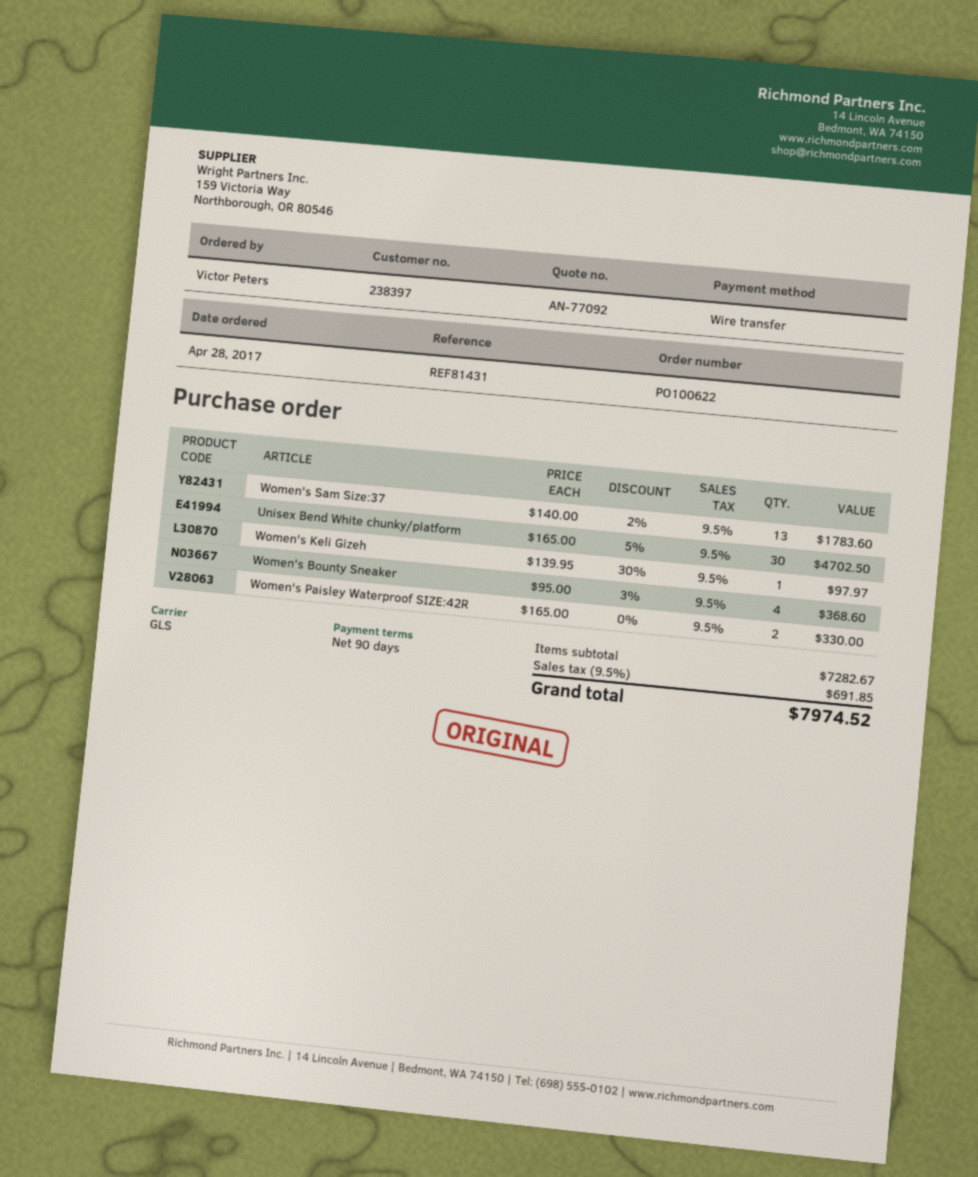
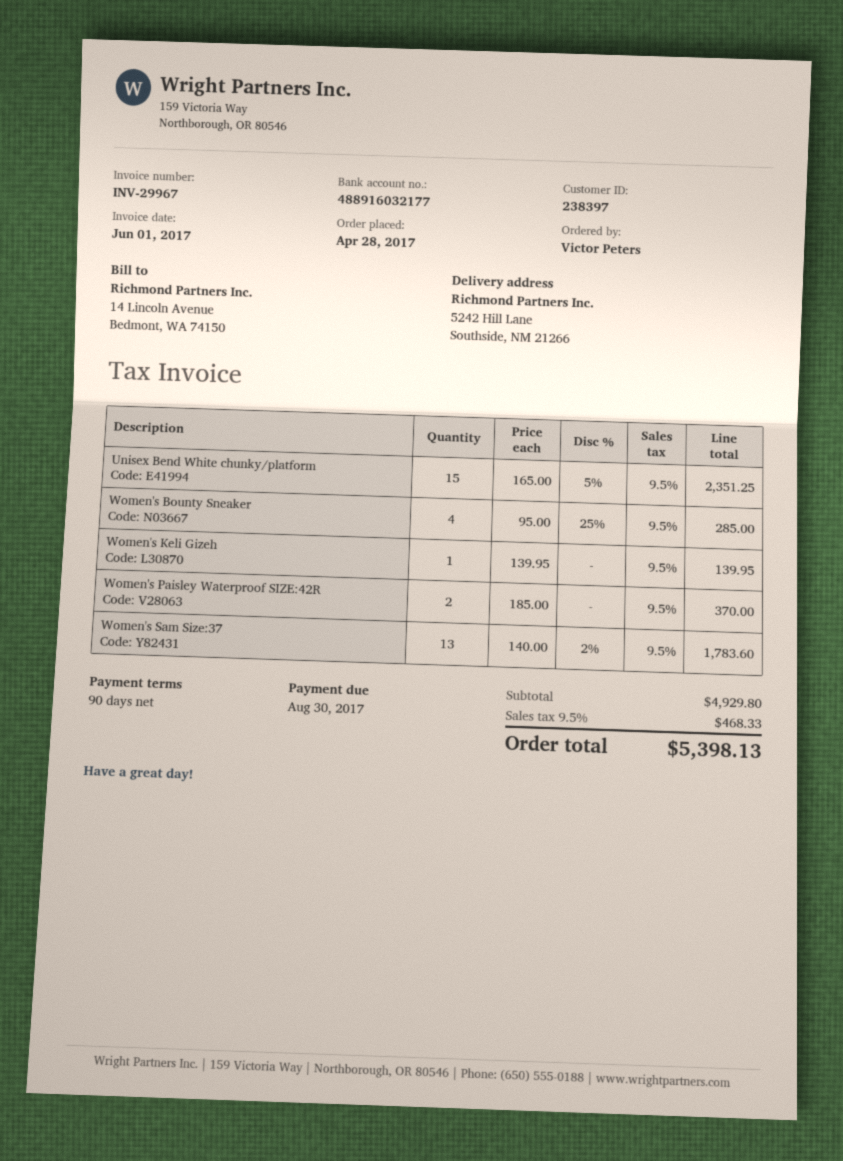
Unisex Bend White chunky/platform: 30 x 165.00 - 5% = 4702.50 -> 15 x 165.00 - 5% = 2351.25
Women's Keli Gizeh: 1 x 139.95 - 30% = 97.97 -> 1 x 139.95 = 139.95
Women's Bounty Sneaker: 4 x 95.00 - 3% = 368.60 -> 4 x 95.00 - 25% = 285.00
Women's Paisley Waterproof SIZE:42R: 2 x 165.00 = 330.00 -> 2 x 185.00 = 370.00
subtotal: 7282.67 -> 4929.80
tax: 9.5% = 691.85 -> 9.5% = 468.33
total: 7974.52 -> 5398.13

